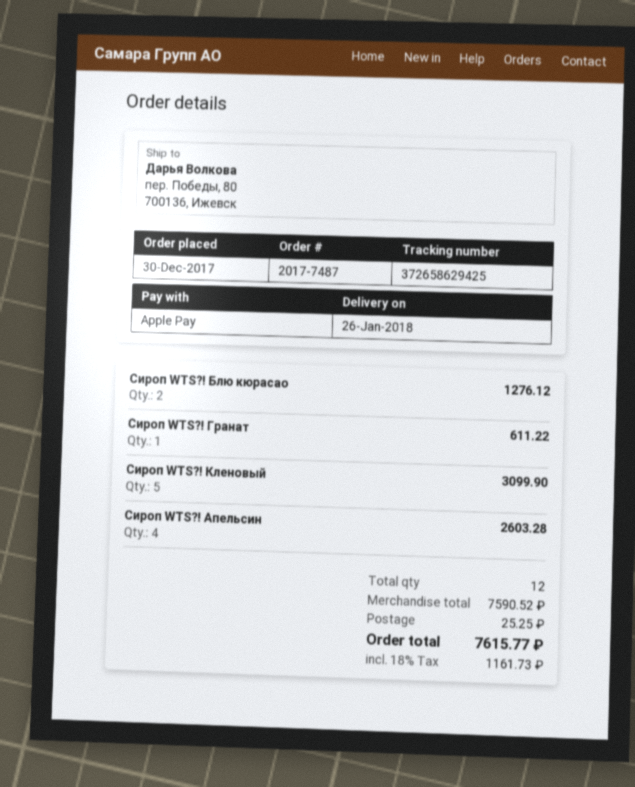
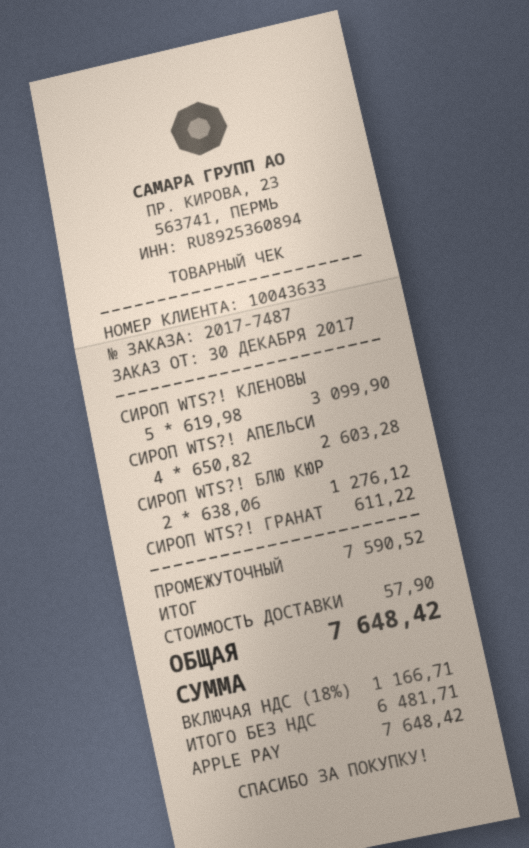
shipping: 25.25 -> 57.90
tax: 18% = 1161.73 -> 18% = 1166.71
total: 7615.77 -> 7648.42

